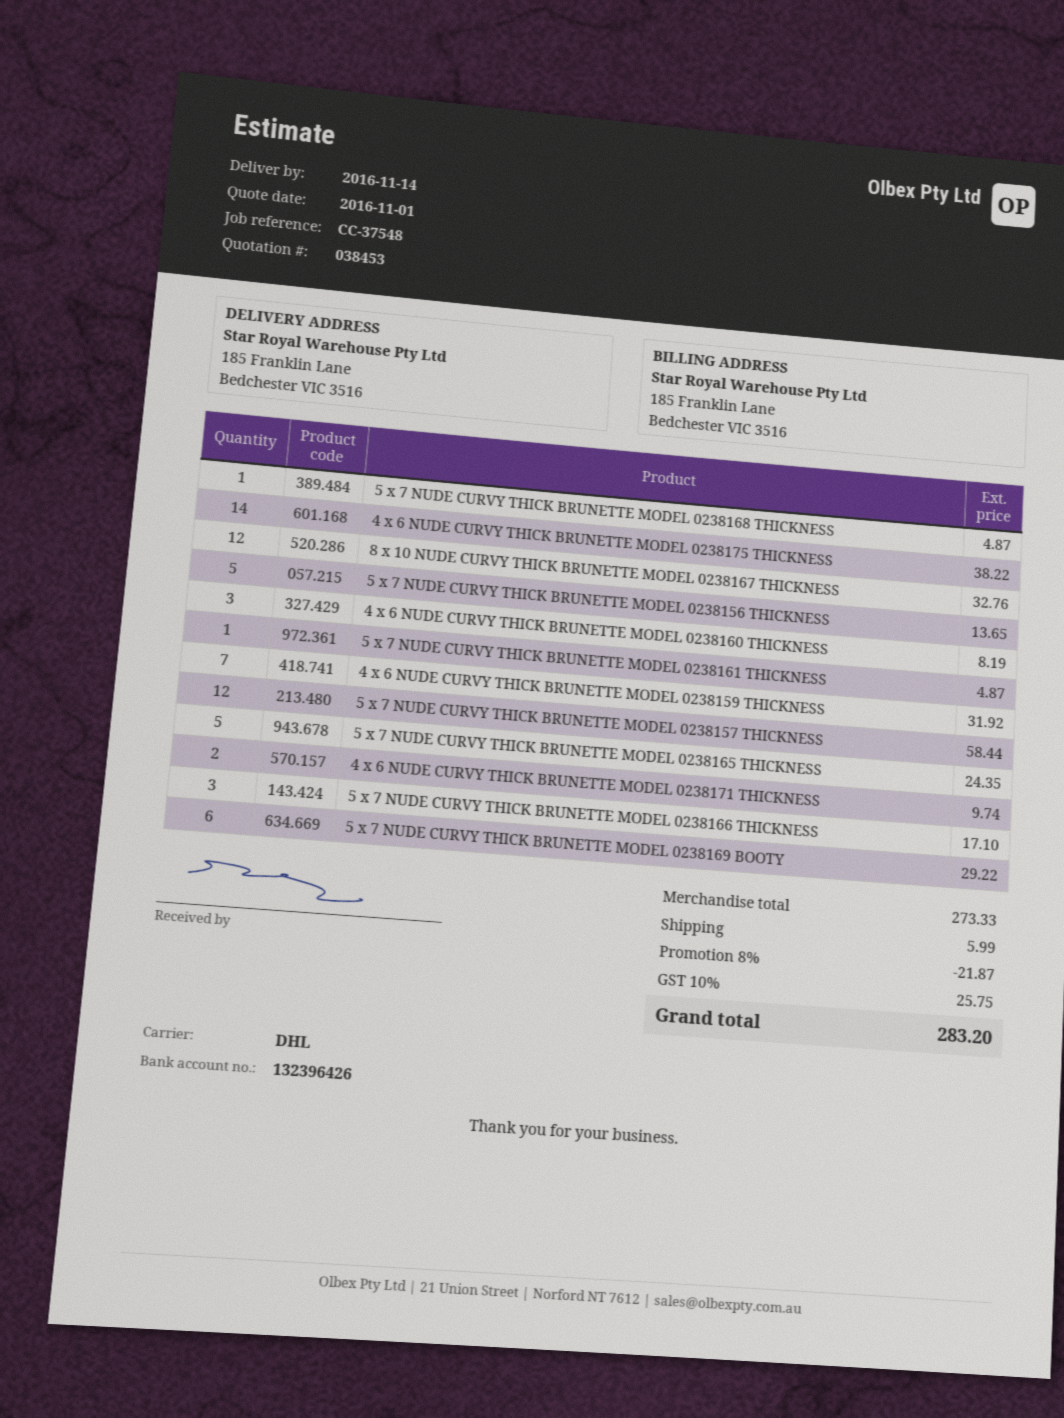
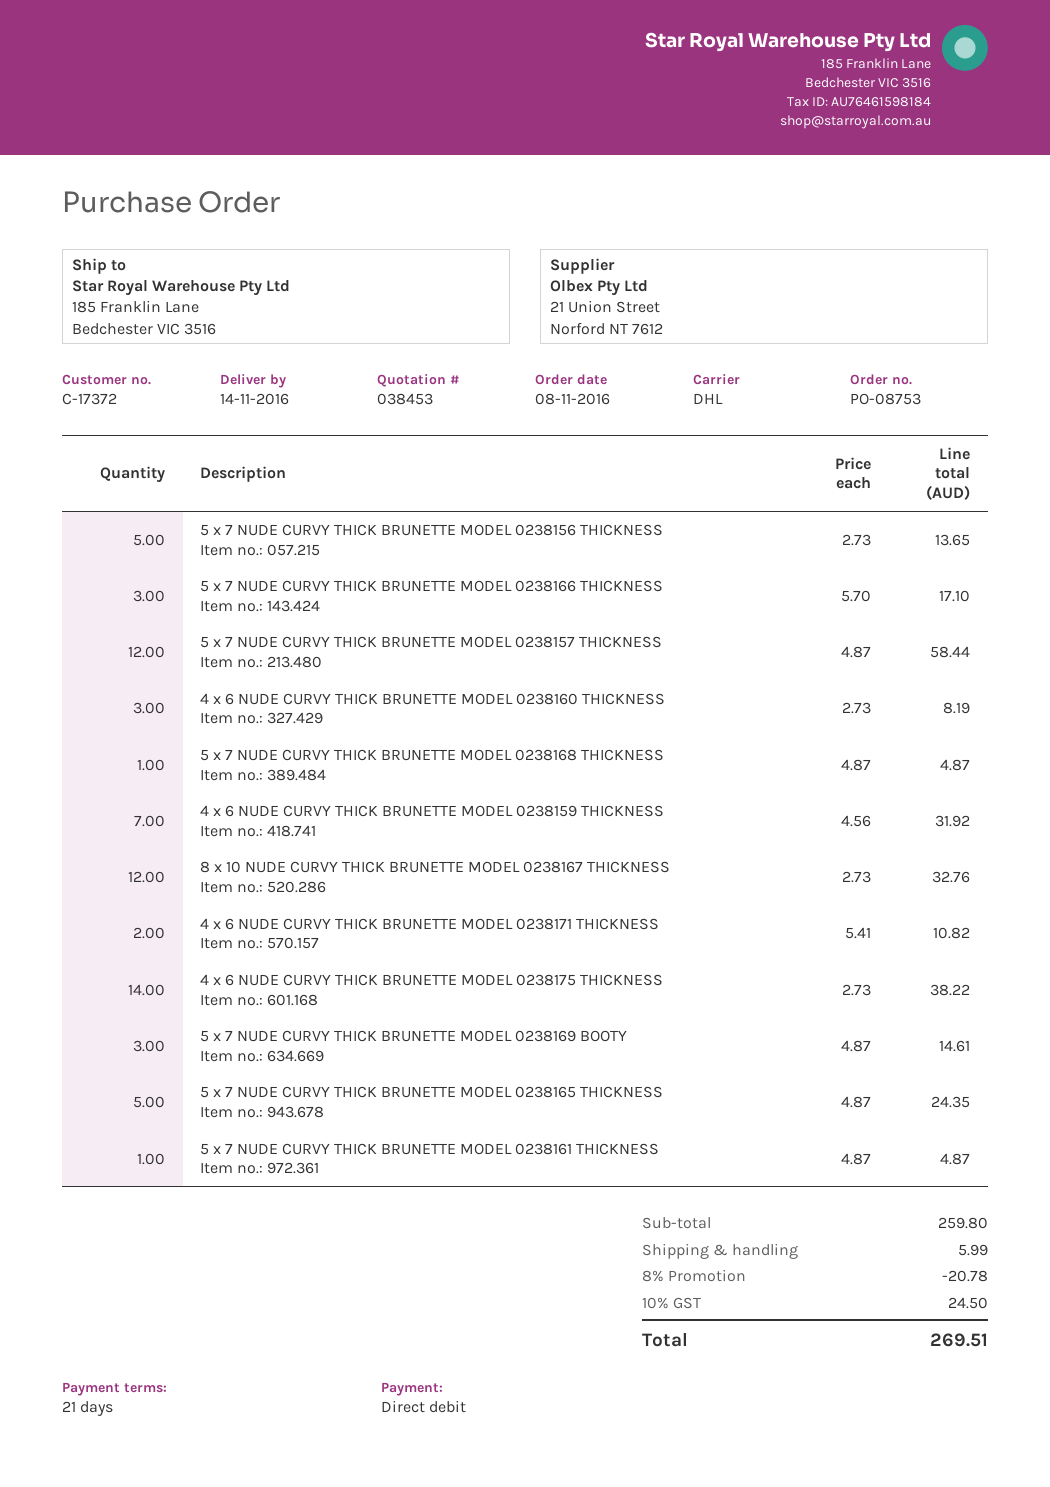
4 x 6 NUDE CURVY THICK BRUNETTE MODEL 0238171 THICKNESS: 2 for 9.74 -> 2 for 10.82
5 x 7 NUDE CURVY THICK BRUNETTE MODEL 0238169 BOOTY: 6 for 29.22 -> 3 for 14.61
subtotal: 273.33 -> 259.80
discount: 8% = 21.87 -> 8% = 20.78
tax: 10% = 25.75 -> 10% = 24.50
total: 283.20 -> 269.51

